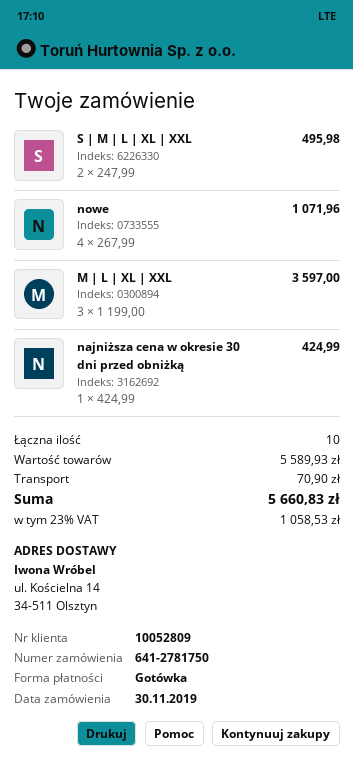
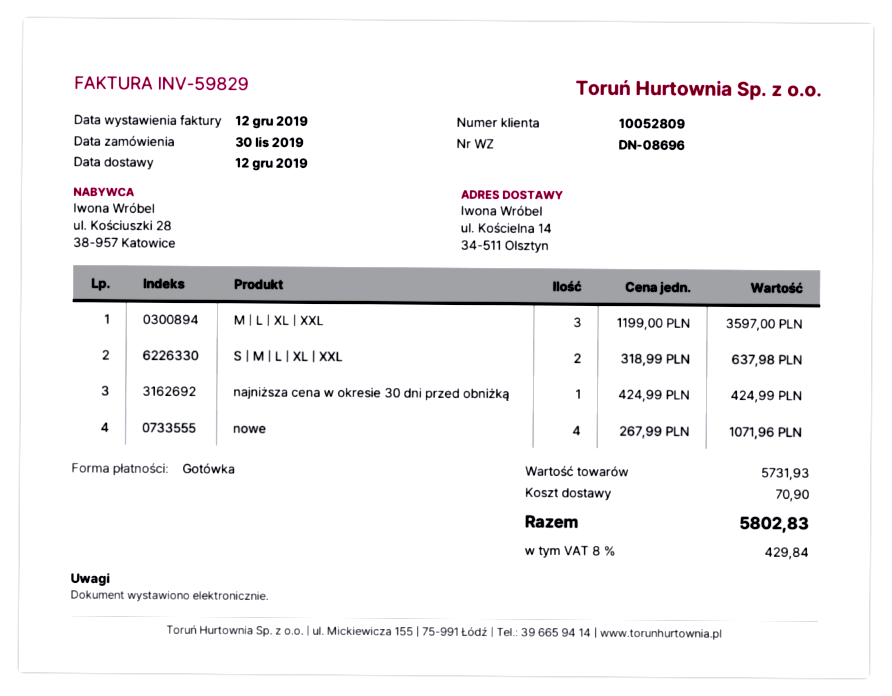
S | M | L | XL | XXL: 2 x 247.99 = 495.98 -> 2 x 318.99 = 637.98
subtotal: 5589.93 -> 5731.93
tax: 23% = 1058.53 -> 8% = 429.84
total: 5660.83 -> 5802.83

